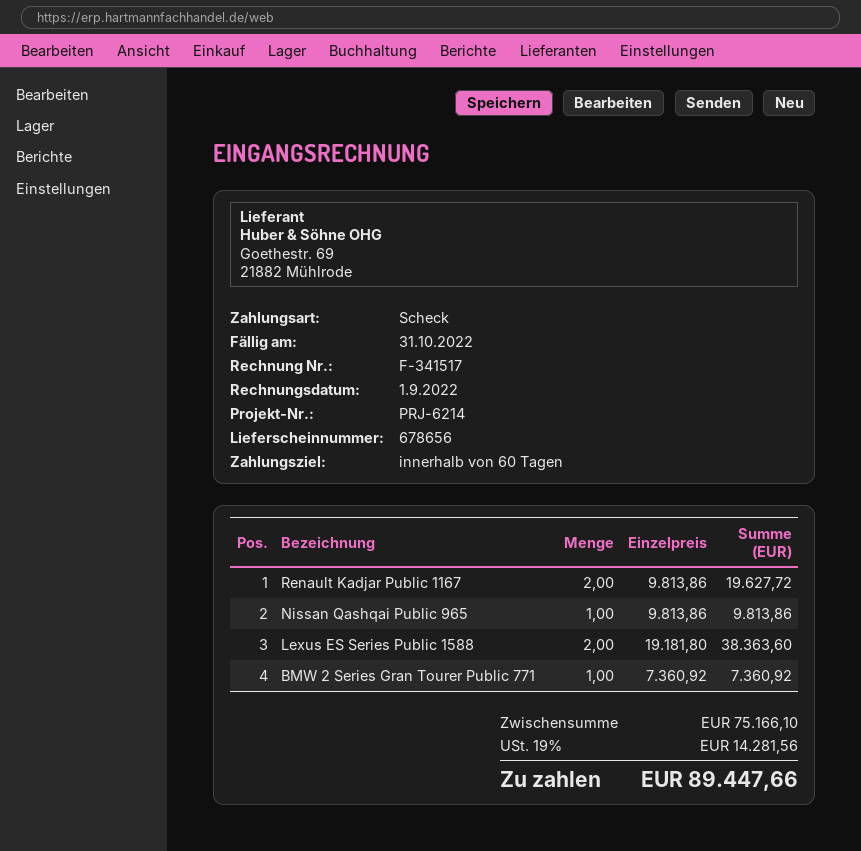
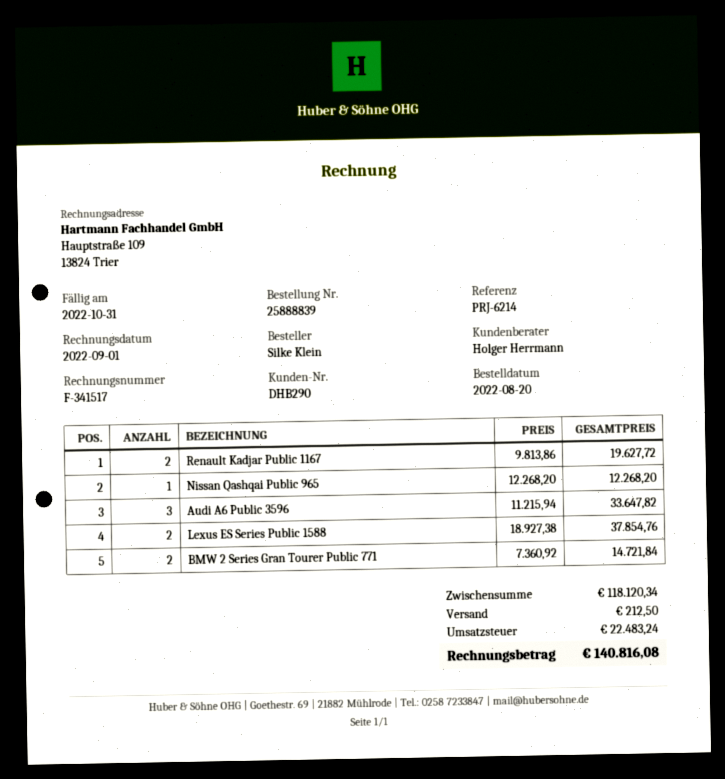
Nissan Qashqai Public 965: 1 x 9813.86 = 9813.86 -> 1 x 12268.20 = 12268.20
Lexus ES Series Public 1588: 2 x 19181.80 = 38363.60 -> 2 x 18927.38 = 37854.76
BMW 2 Series Gran Tourer Public 771: 1 x 7360.92 = 7360.92 -> 2 x 7360.92 = 14721.84
Audi A6 Public 3596: none -> 3 x 11215.94 = 33647.82
subtotal: 75166.10 -> 118120.34
shipping: none -> 212.50
tax: 14281.56 -> 22483.24
total: 89447.66 -> 140816.08

